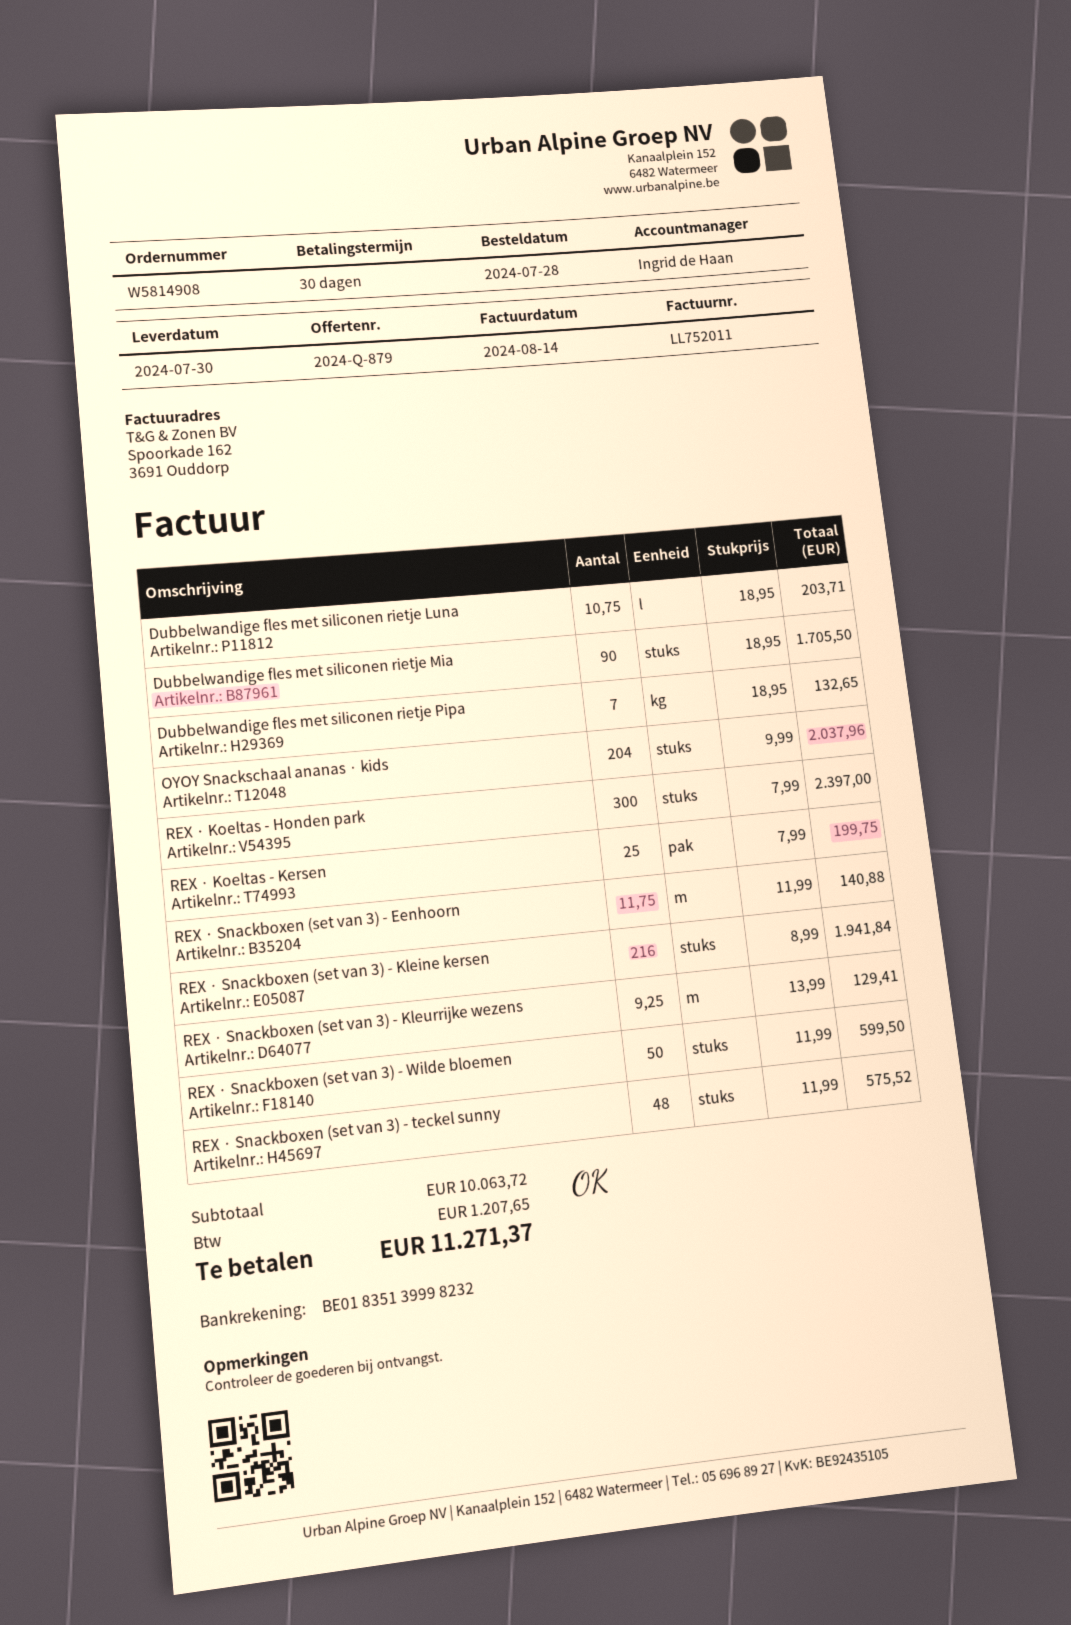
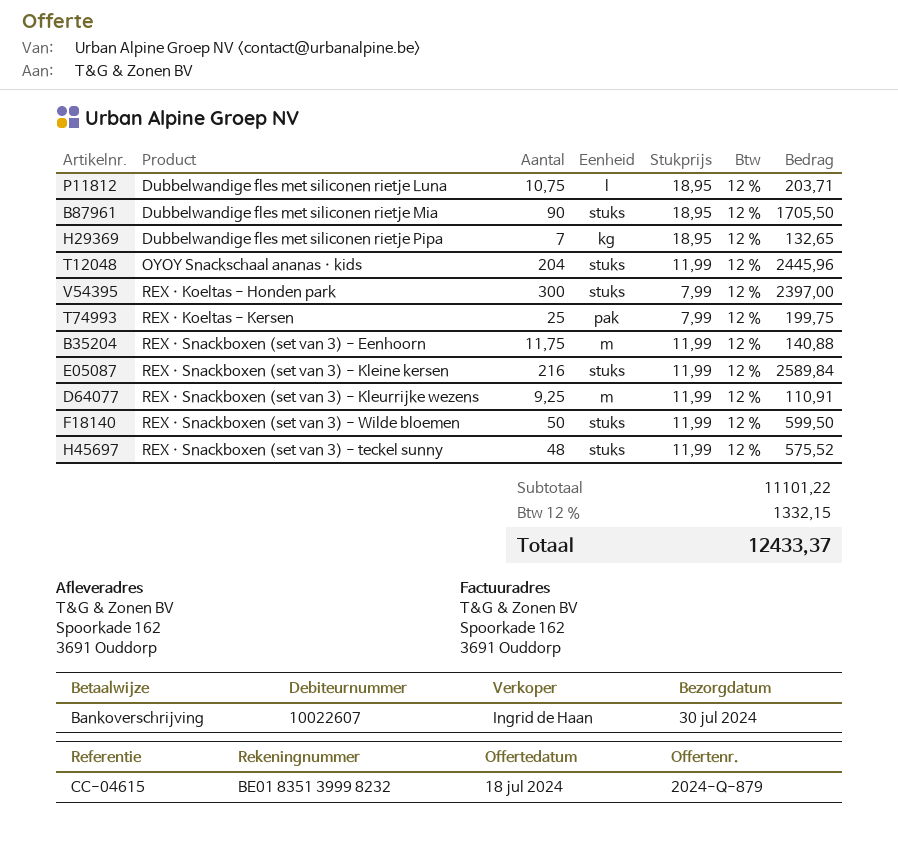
OYOY Snackschaal ananas · kids: 204 x 9.99 = 2037.96 -> 204 x 11.99 = 2445.96
REX · Snackboxen (set van 3) - Kleine kersen: 216 x 8.99 = 1941.84 -> 216 x 11.99 = 2589.84
REX · Snackboxen (set van 3) - Kleurrijke wezens: 9.25 x 13.99 = 129.41 -> 9.25 x 11.99 = 110.91
subtotal: 10063.72 -> 11101.22
tax: 1207.65 -> 1332.15
total: 11271.37 -> 12433.37

